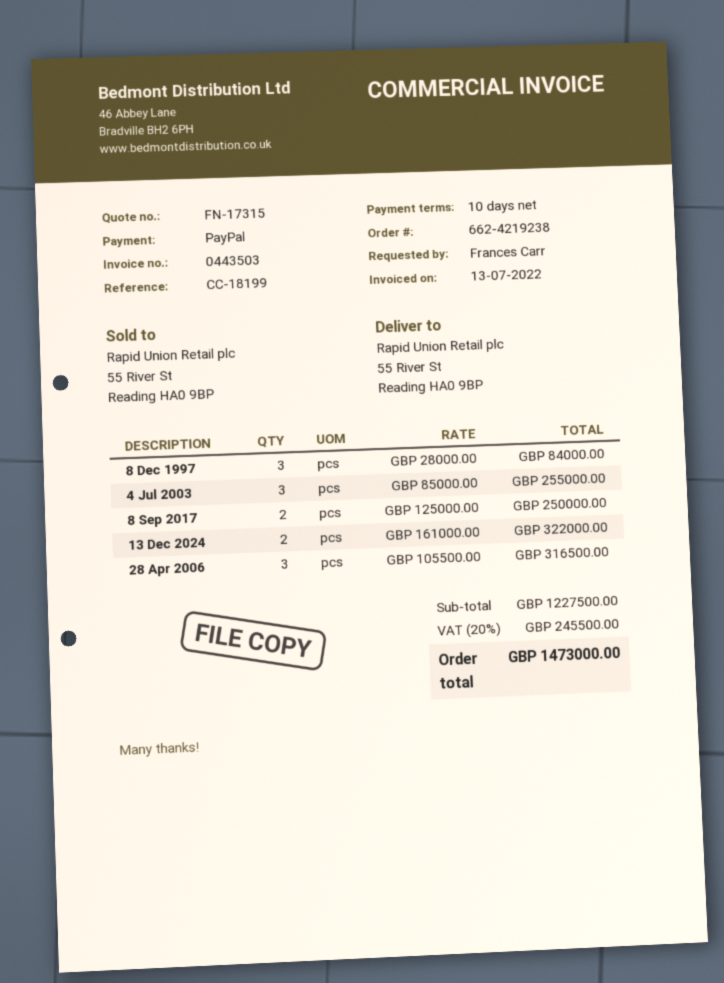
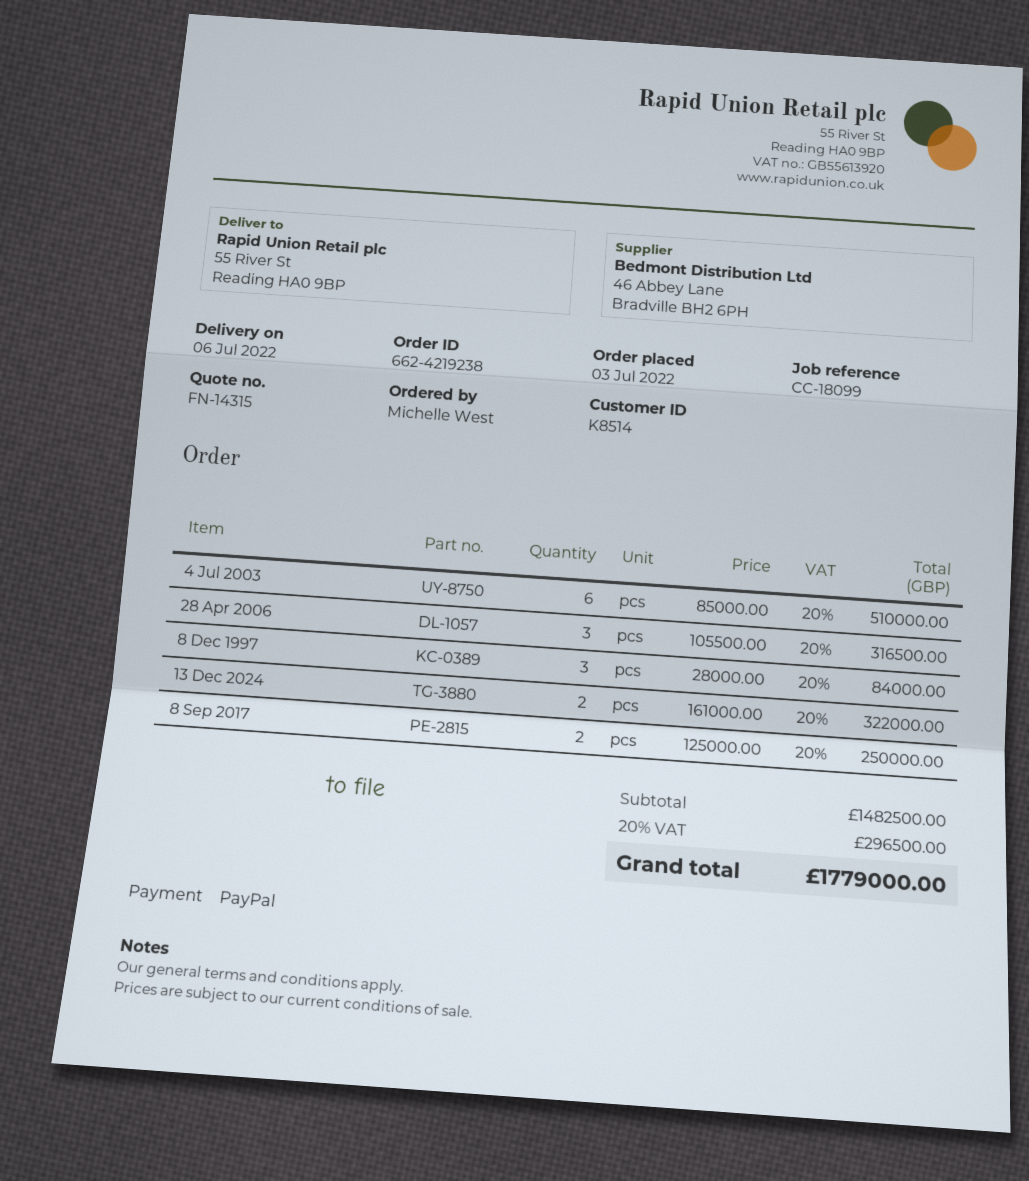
quote number: FN-17315 -> FN-14315
reference: CC-18199 -> CC-18099
ordered by: Frances Carr -> Michelle West
4 Jul 2003: 3 x 85000.00 = 255000.00 -> 6 x 85000.00 = 510000.00
subtotal: 1227500.00 -> 1482500.00
tax: 20% = 245500.00 -> 20% = 296500.00
total: 1473000.00 -> 1779000.00

